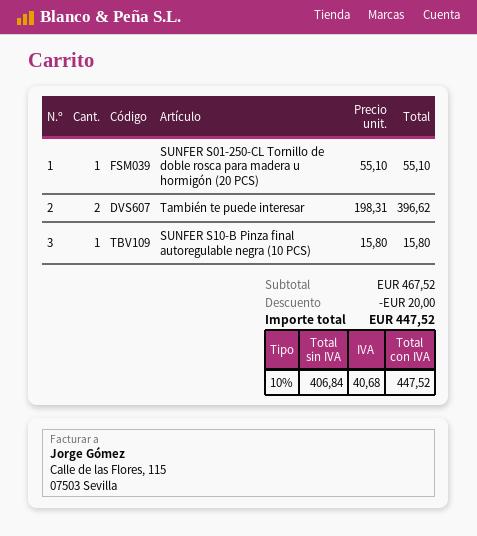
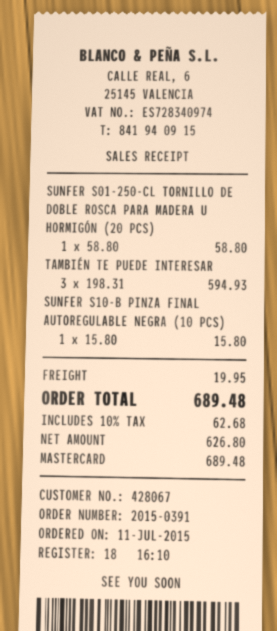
SUNFER S01-250-CL Tornillo de doble rosca para madera u hormigón (20 PCS): 1 x 55.10 = 55.10 -> 1 x 58.80 = 58.80
También te puede interesar: 2 x 198.31 = 396.62 -> 3 x 198.31 = 594.93
discount: 20.00 -> none
shipping: none -> 19.95
net: 406.84 -> 626.80
tax: 10% = 40.68 -> 10% = 62.68
total: 447.52 -> 689.48

